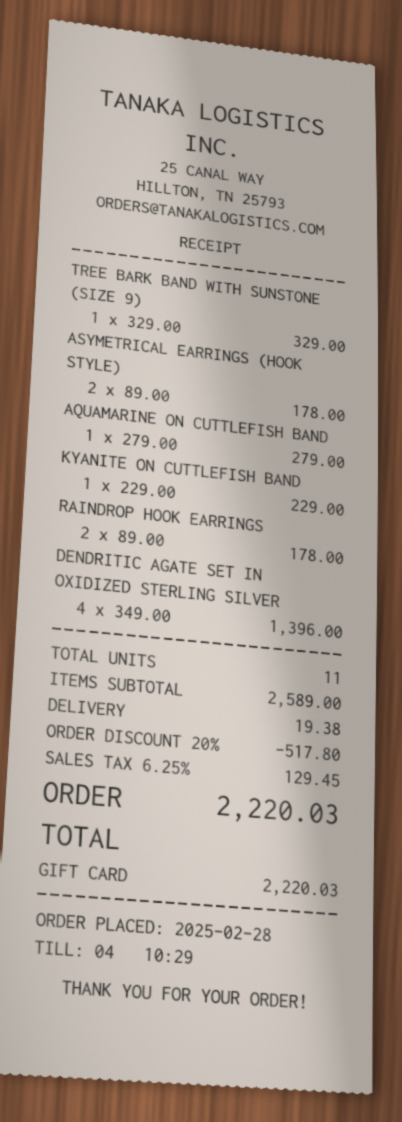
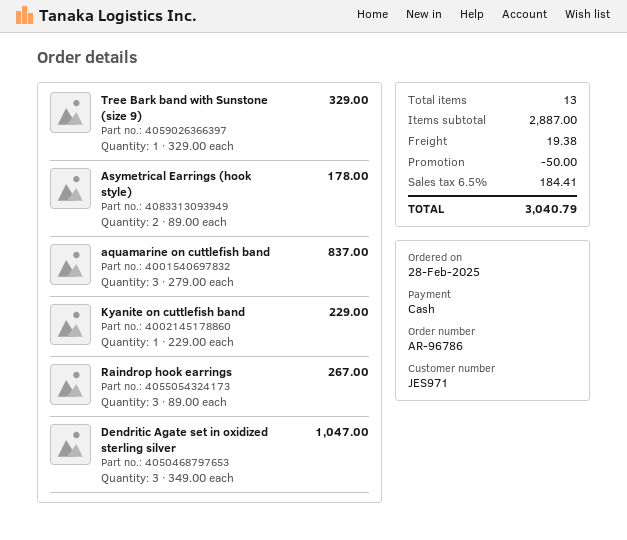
payment method: gift card -> cash
AQUAMARINE ON CUTTLEFISH BAND: 1 x 279.00 = 279.00 -> 3 x 279.00 = 837.00
RAINDROP HOOK EARRINGS: 2 x 89.00 = 178.00 -> 3 x 89.00 = 267.00
DENDRITIC AGATE SET IN OXIDIZED STERLING SILVER: 4 x 349.00 = 1396.00 -> 3 x 349.00 = 1047.00
total quantity: 11 -> 13
subtotal: 2589.00 -> 2887.00
discount: 517.80 -> 50.00
tax: 6.25% = 129.45 -> 6.5% = 184.41
total: 2220.03 -> 3040.79

